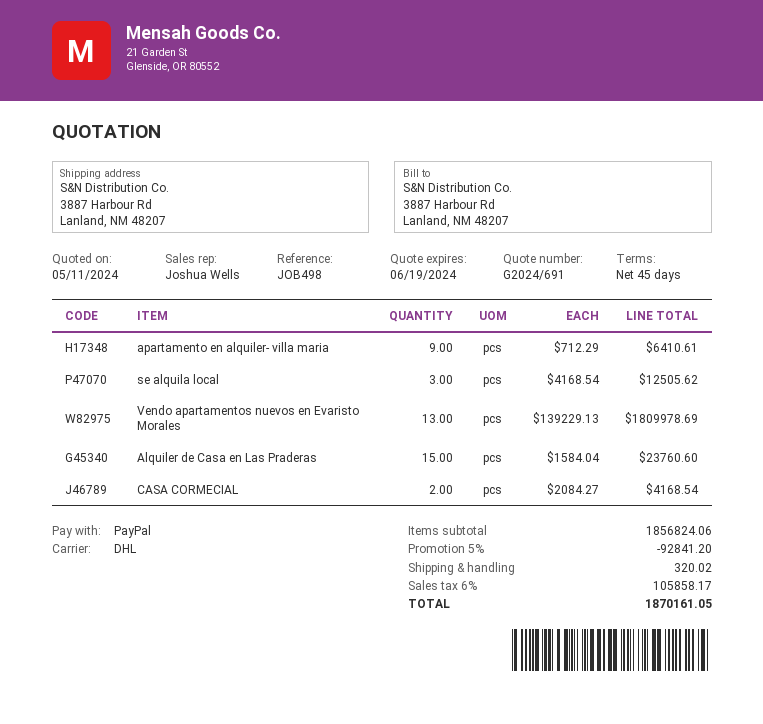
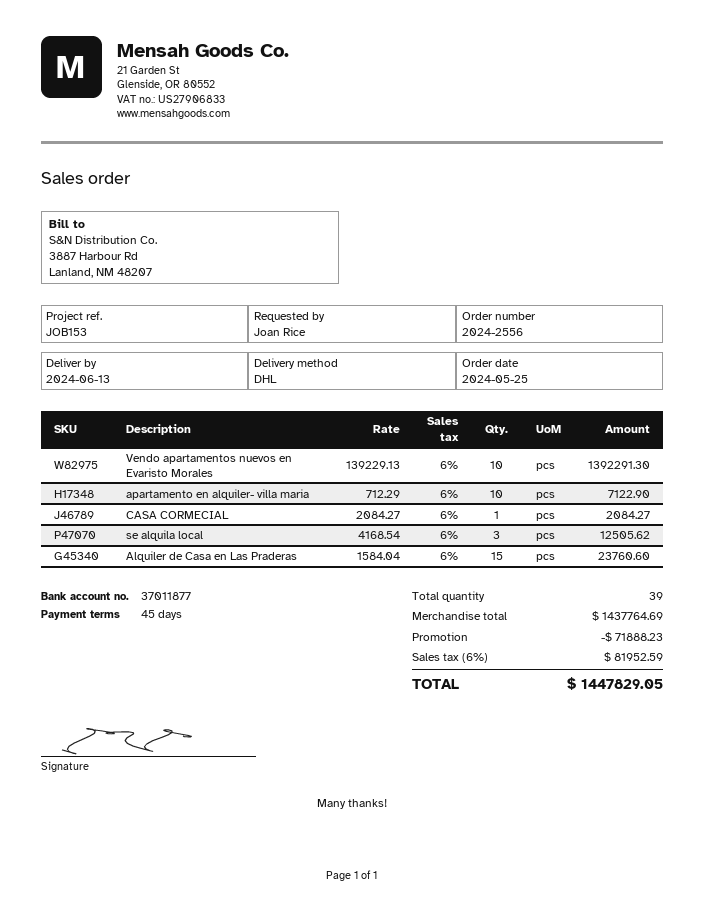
reference: JOB498 -> JOB153
apartamento en alquiler- villa maria: 9 x 712.29 = 6410.61 -> 10 x 712.29 = 7122.90
Vendo apartamentos nuevos en Evaristo Morales: 13 x 139229.13 = 1809978.69 -> 10 x 139229.13 = 1392291.30
CASA CORMECIAL: 2 x 2084.27 = 4168.54 -> 1 x 2084.27 = 2084.27
subtotal: 1856824.06 -> 1437764.69
discount: 92841.20 -> 71888.23
shipping: 320.02 -> none
tax: 6% = 105858.17 -> 6% = 81952.59
total: 1870161.05 -> 1447829.05

